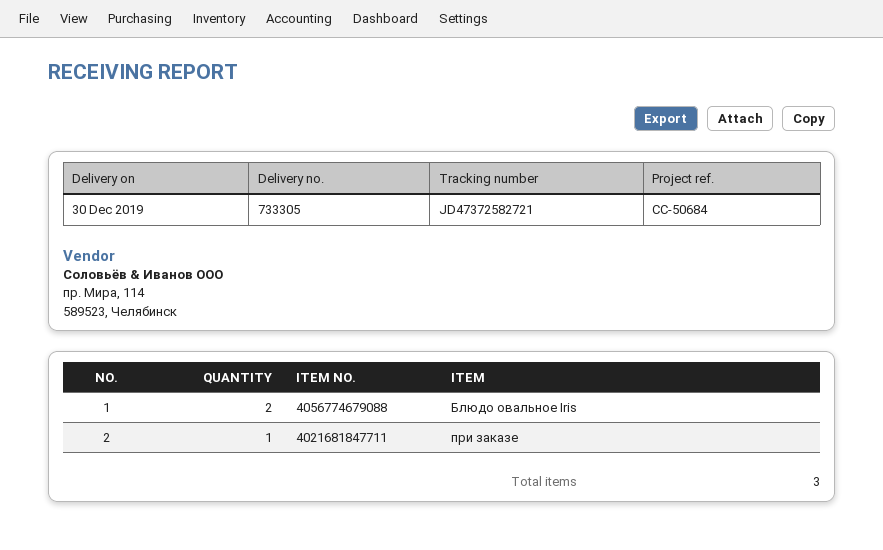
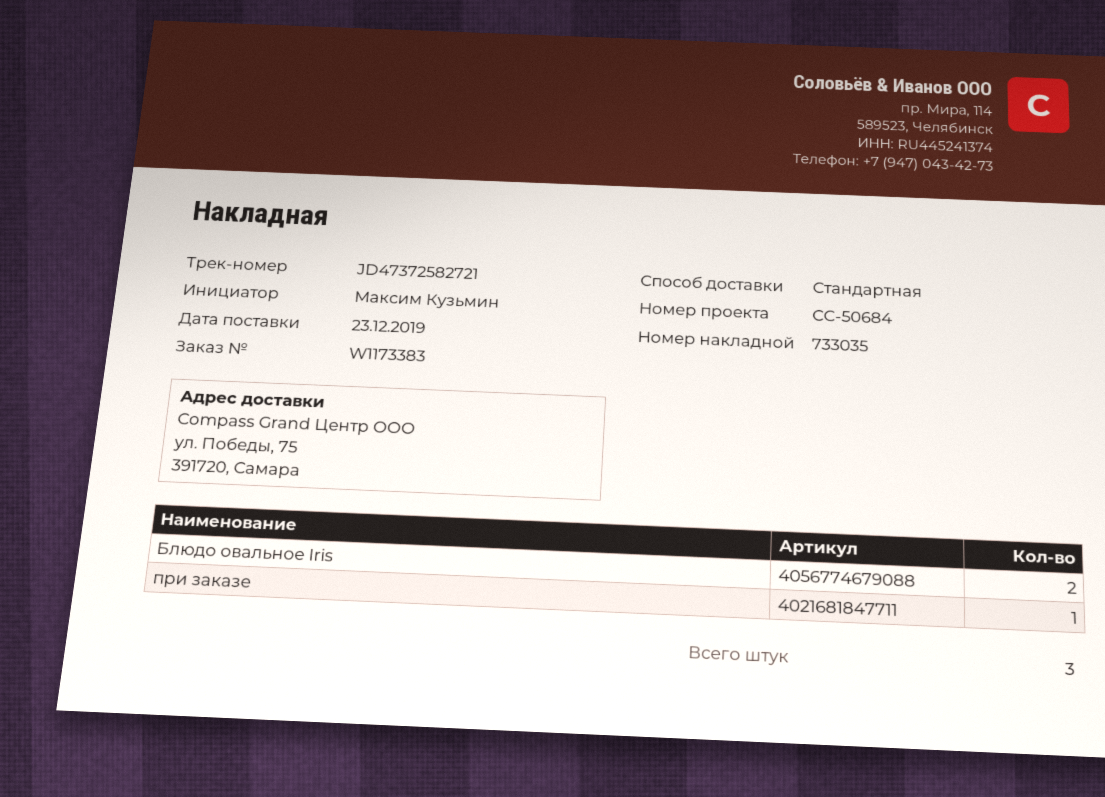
delivery note number: 733305 -> 733035
delivery date: 2019-12-30 -> 2019-12-23

